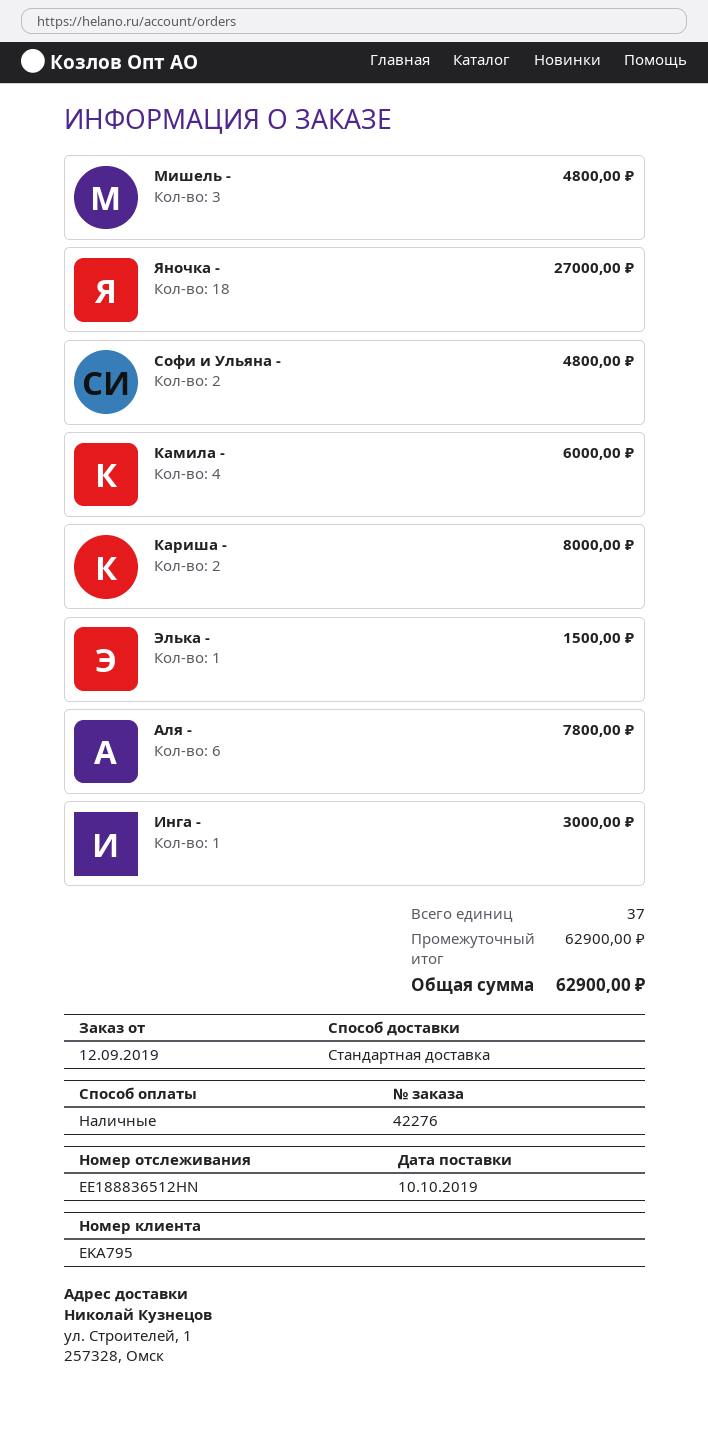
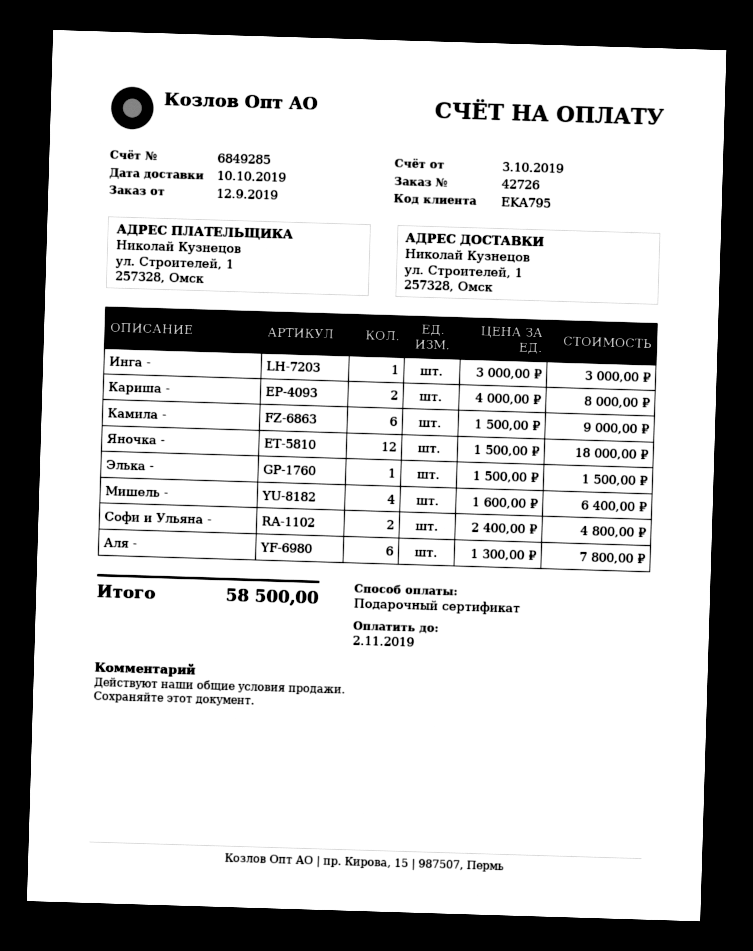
order number: 42276 -> 42726
payment method: cash -> gift card
Мишель -: 3 for 4800.00 -> 4 for 6400.00
Яночка -: 18 for 27000.00 -> 12 for 18000.00
Камила -: 4 for 6000.00 -> 6 for 9000.00
total: 62900.00 -> 58500.00

